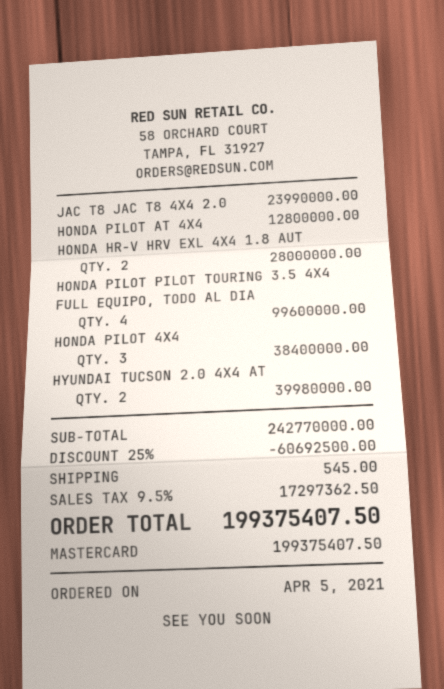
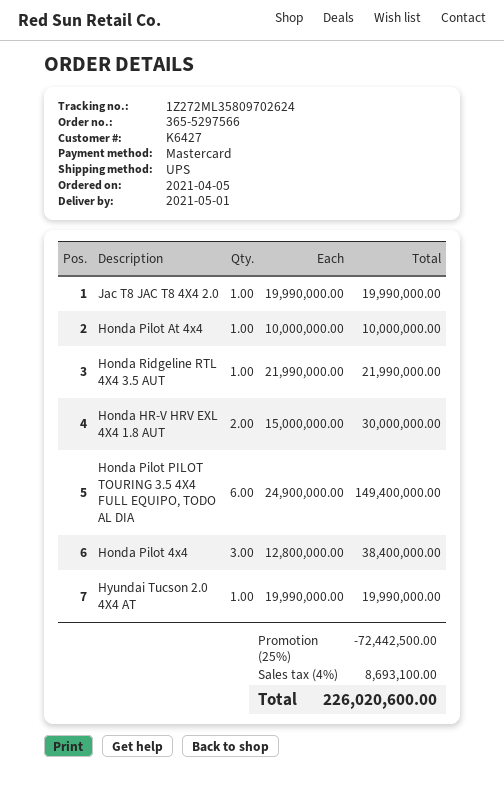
JAC T8 JAC T8 4X4 2.0: 1 for 23990000.00 -> 1 for 19990000.00
HONDA PILOT AT 4X4: 1 for 12800000.00 -> 1 for 10000000.00
HONDA HR-V HRV EXL 4X4 1.8 AUT: 2 for 28000000.00 -> 2 for 30000000.00
HONDA PILOT PILOT TOURING 3.5 4X4 FULL EQUIPO, TODO AL DIA: 4 for 99600000.00 -> 6 for 149400000.00
HYUNDAI TUCSON 2.0 4X4 AT: 2 for 39980000.00 -> 1 for 19990000.00
Honda Ridgeline RTL 4X4 3.5 AUT: none -> 1 for 21990000.00
discount: 25% = 60692500.00 -> 25% = 72442500.00
shipping: 545.00 -> none
tax: 9.5% = 17297362.50 -> 4% = 8693100.00
total: 199375407.50 -> 226020600.00

